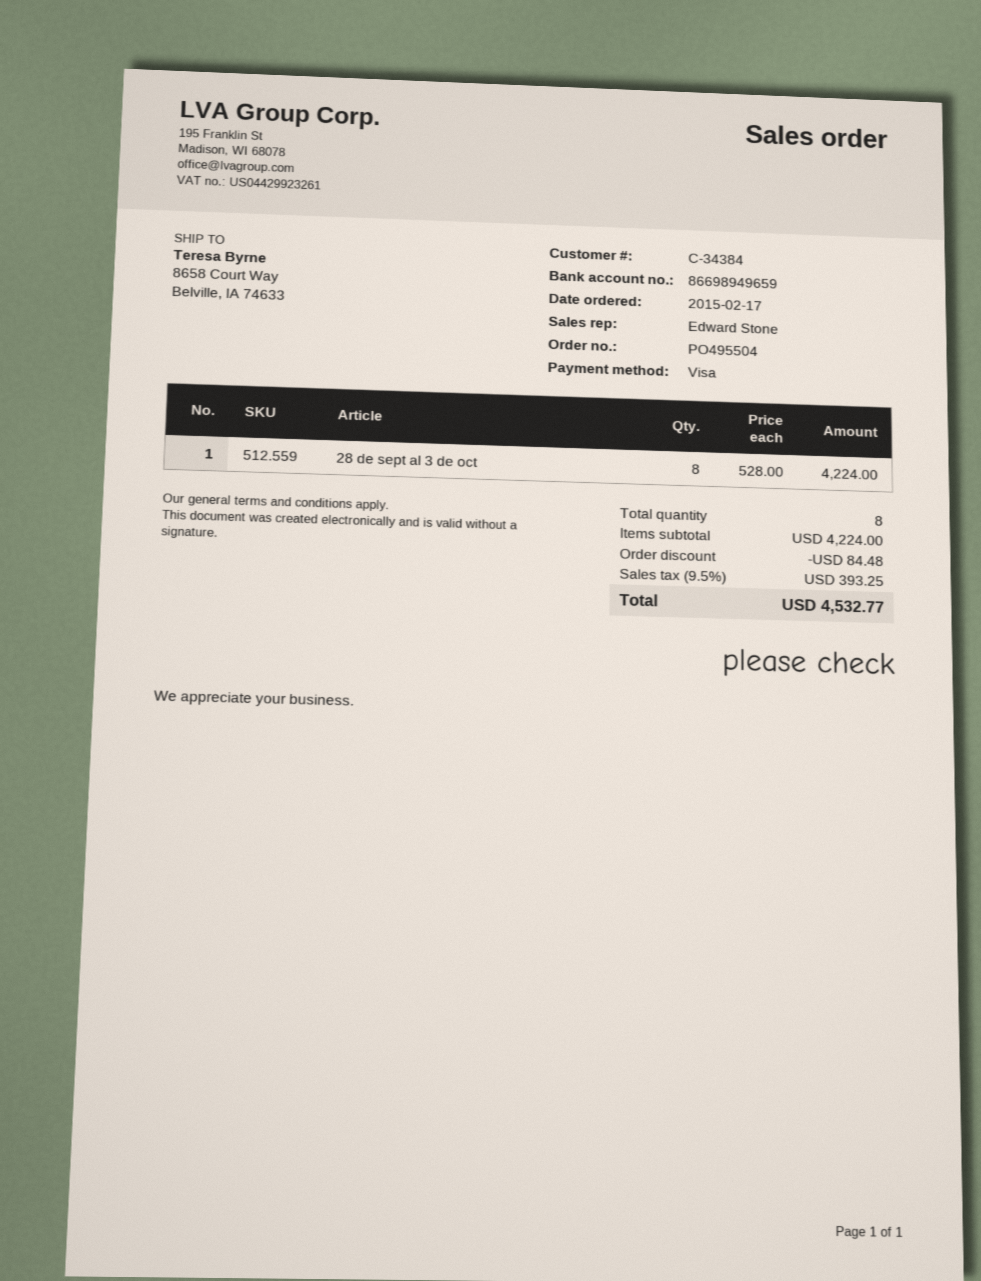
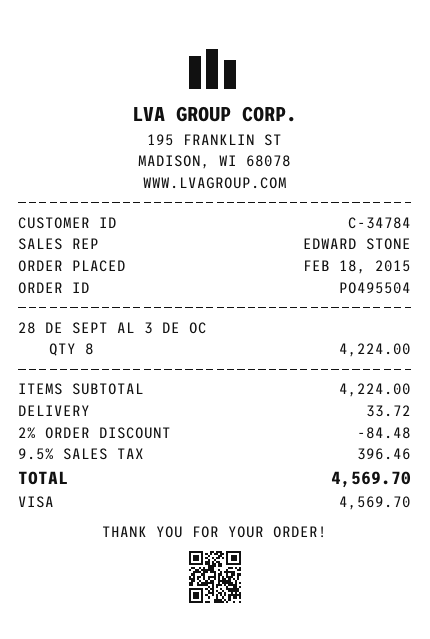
order date: 2015-02-17 -> 2015-02-18
customer number: C-34384 -> C-34784
shipping: none -> 33.72
tax: 9.5% = 393.25 -> 9.5% = 396.46
total: 4532.77 -> 4569.70

